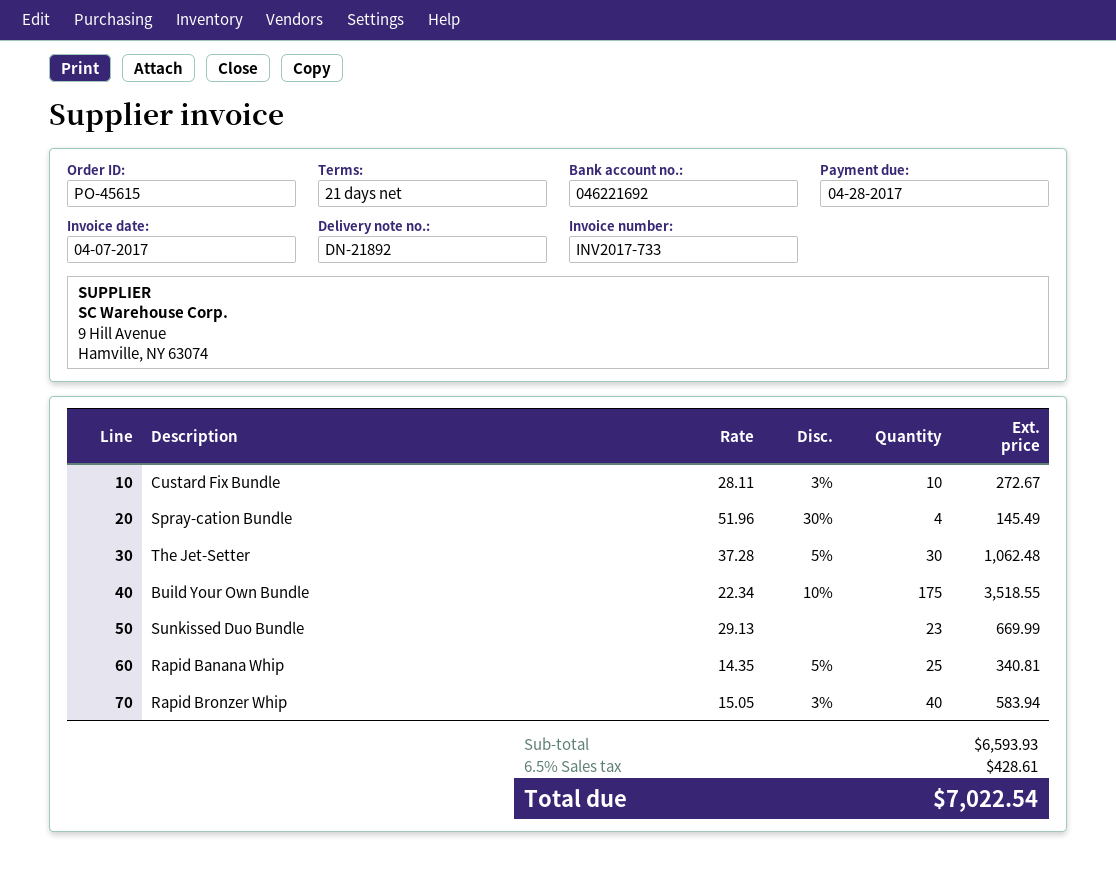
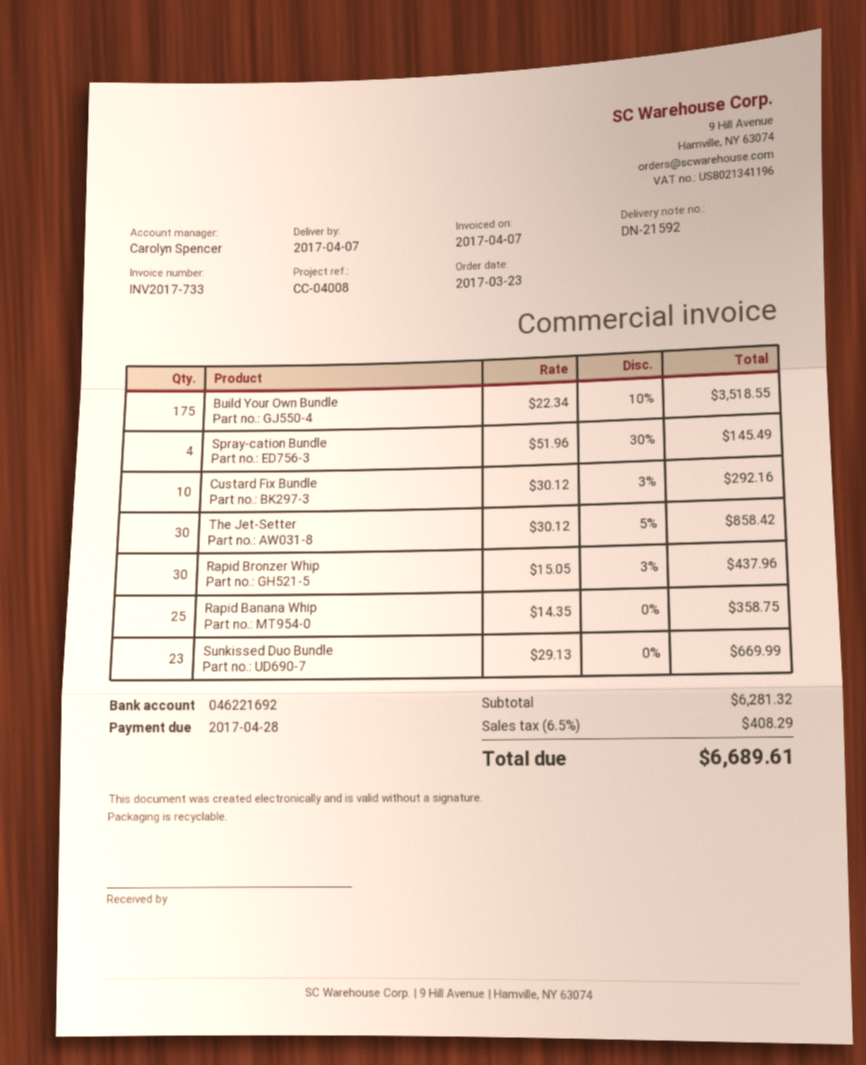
delivery note number: DN-21892 -> DN-21592
Custard Fix Bundle: 10 x 28.11 - 3% = 272.67 -> 10 x 30.12 - 3% = 292.16
The Jet-Setter: 30 x 37.28 - 5% = 1062.48 -> 30 x 30.12 - 5% = 858.42
Rapid Banana Whip: 25 x 14.35 - 5% = 340.81 -> 25 x 14.35 = 358.75
Rapid Bronzer Whip: 40 x 15.05 - 3% = 583.94 -> 30 x 15.05 - 3% = 437.96
subtotal: 6593.93 -> 6281.32
tax: 6.5% = 428.61 -> 6.5% = 408.29
total: 7022.54 -> 6689.61

